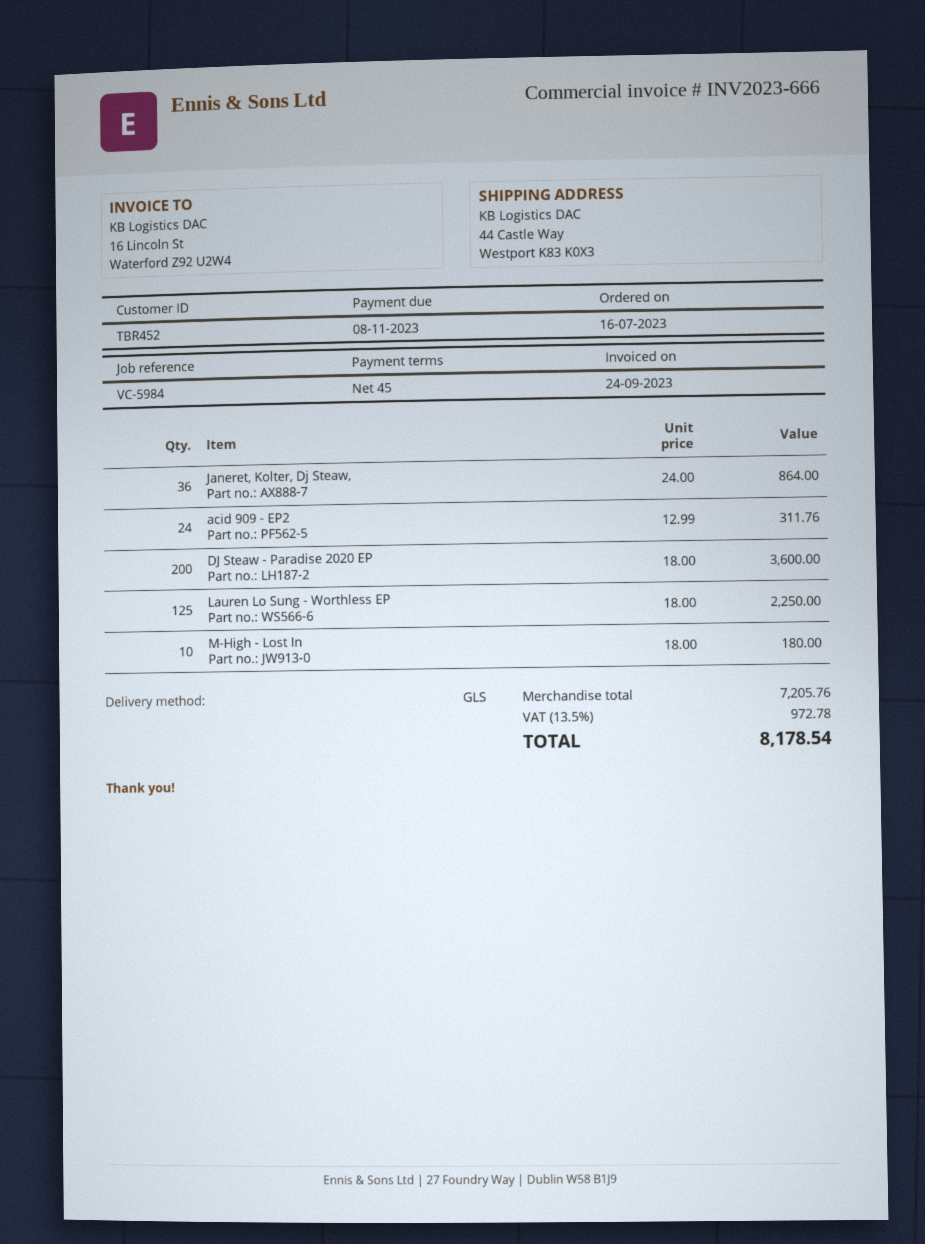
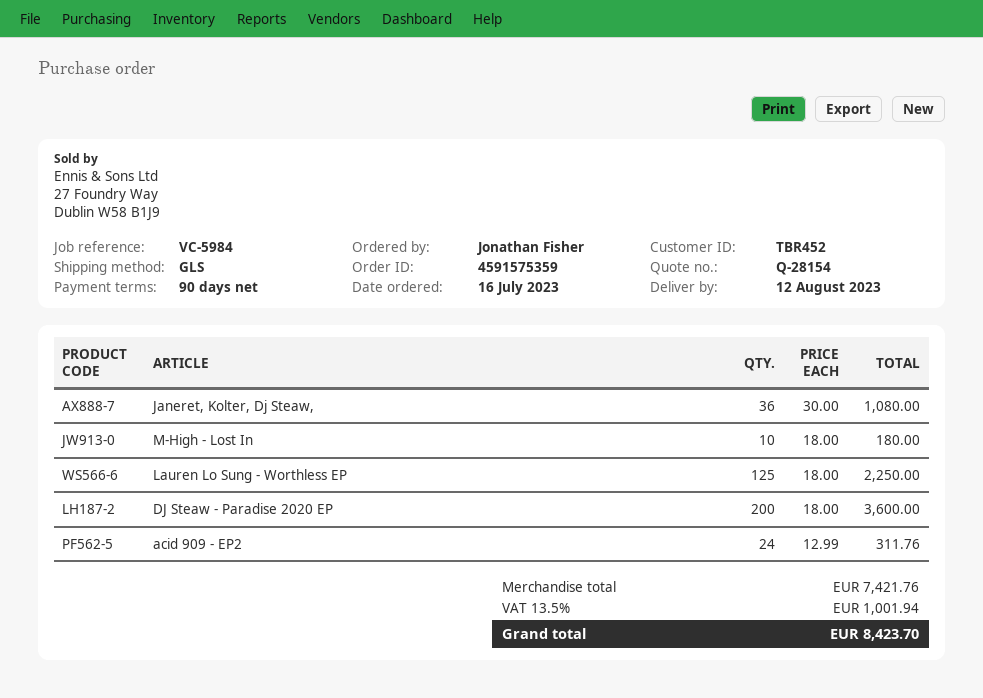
payment terms: 45 days -> 90 days
Janeret, Kolter, Dj Steaw,: 36 x 24.00 = 864.00 -> 36 x 30.00 = 1080.00
subtotal: 7205.76 -> 7421.76
tax: 13.5% = 972.78 -> 13.5% = 1001.94
total: 8178.54 -> 8423.70

